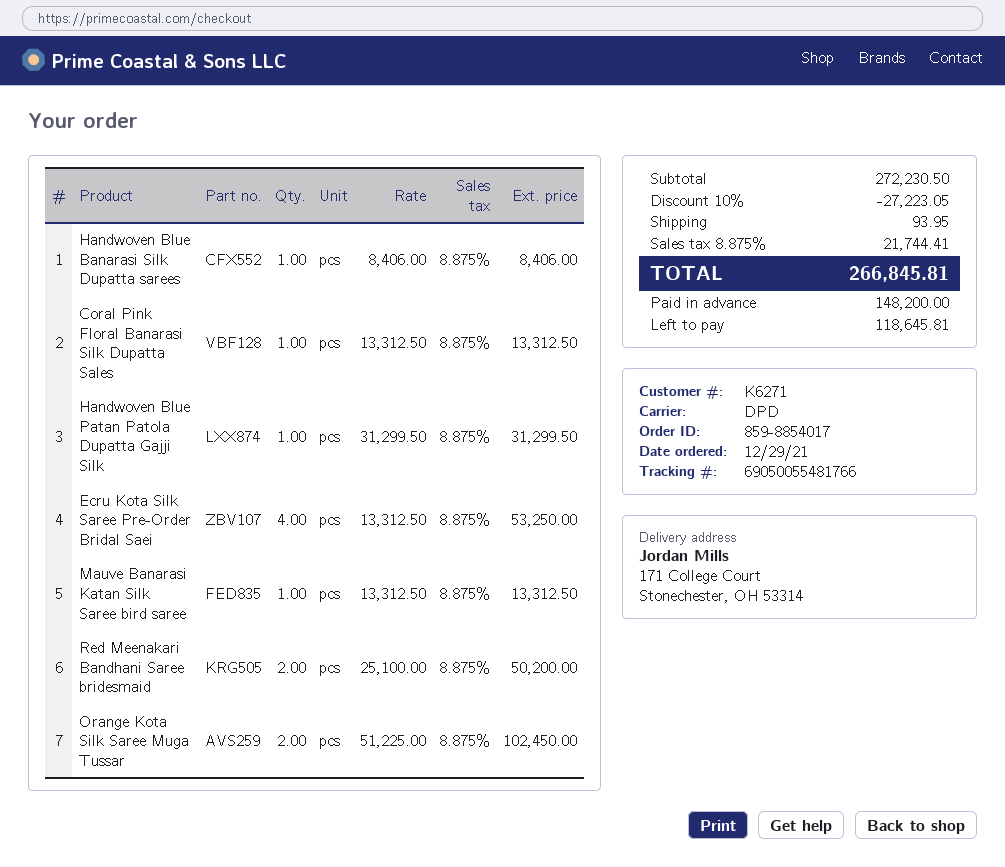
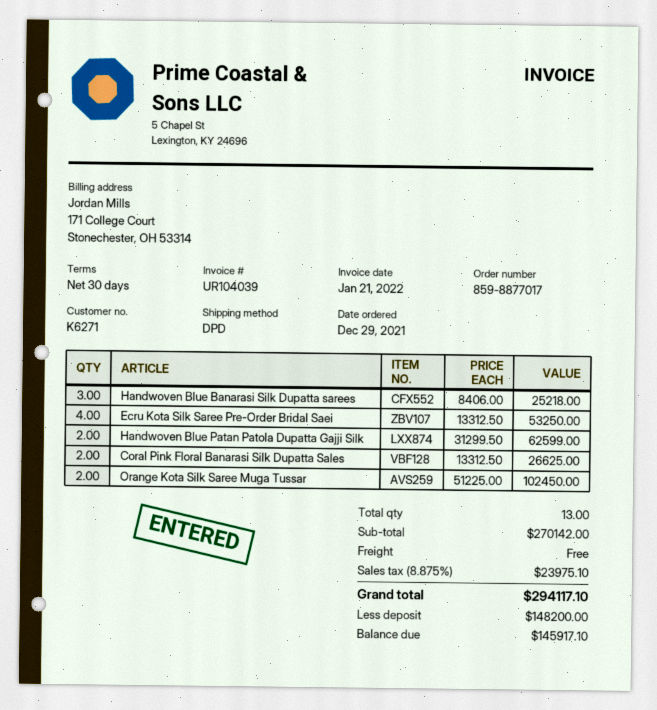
order number: 859-8854017 -> 859-8877017
Handwoven Blue Banarasi Silk Dupatta sarees: 1 x 8406.00 = 8406.00 -> 3 x 8406.00 = 25218.00
Coral Pink Floral Banarasi Silk Dupatta Sales: 1 x 13312.50 = 13312.50 -> 2 x 13312.50 = 26625.00
Handwoven Blue Patan Patola Dupatta Gajji Silk: 1 x 31299.50 = 31299.50 -> 2 x 31299.50 = 62599.00
Mauve Banarasi Katan Silk Saree bird saree: 1 x 13312.50 = 13312.50 -> none
Red Meenakari Bandhani Saree bridesmaid: 2 x 25100.00 = 50200.00 -> none
subtotal: 272230.50 -> 270142.00
discount: 10% = 27223.05 -> none
shipping: 93.95 -> 0.00
tax: 8.875% = 21744.41 -> 8.875% = 23975.10
total: 266845.81 -> 294117.10
balance: 118645.81 -> 145917.10

